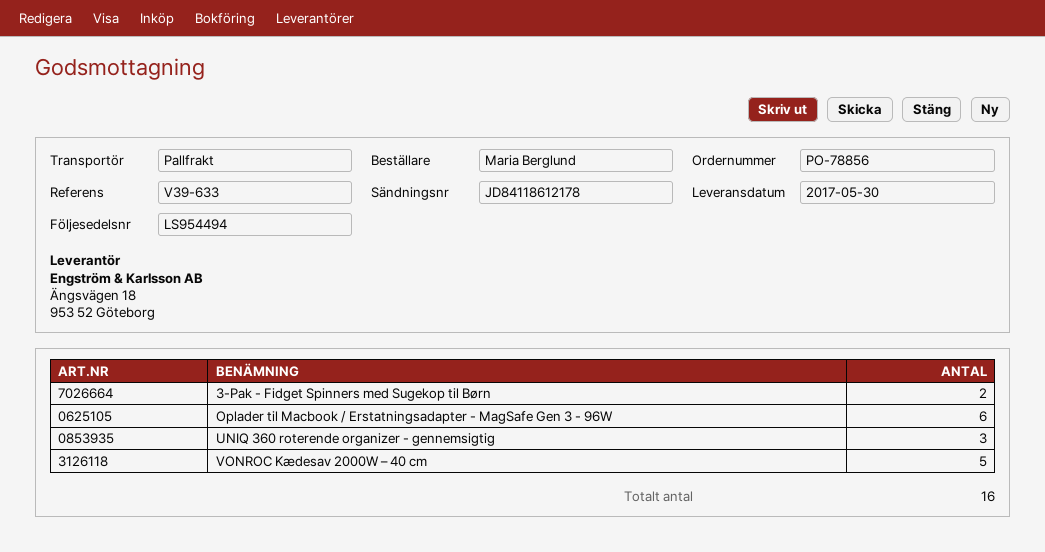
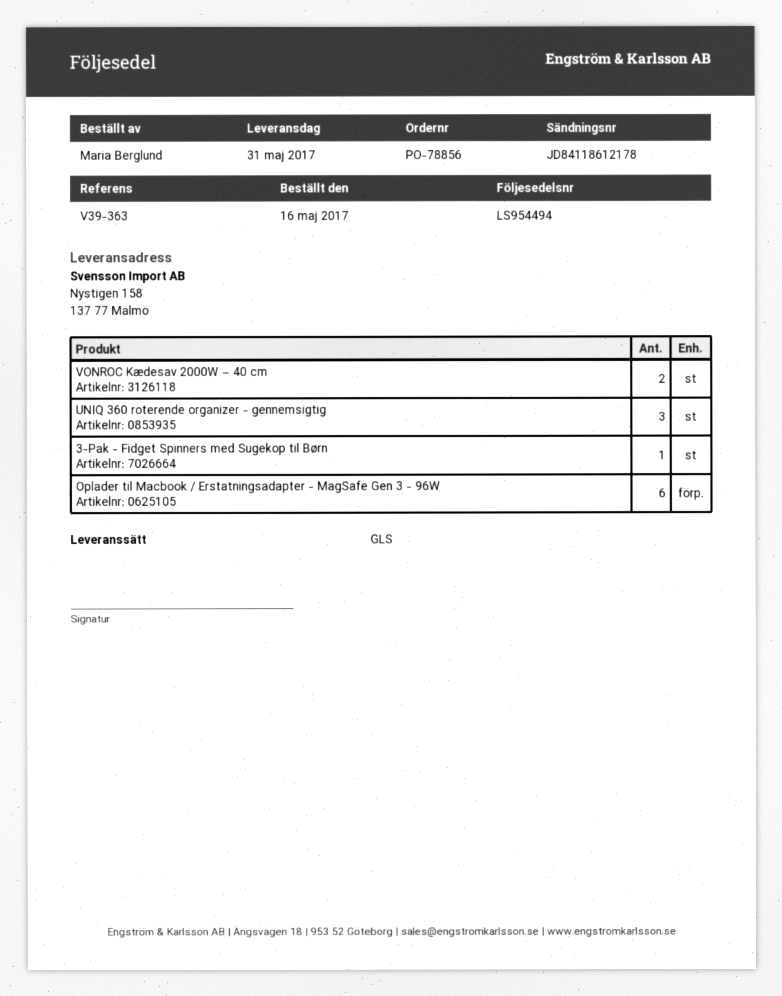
delivery date: 2017-05-30 -> 2017-05-31
reference: V39-633 -> V39-363
shipping method: pallet freight -> GLS
3-Pak - Fidget Spinners med Sugekop til Børn: 2 -> 1
VONROC Kædesav 2000W – 40 cm: 5 -> 2

